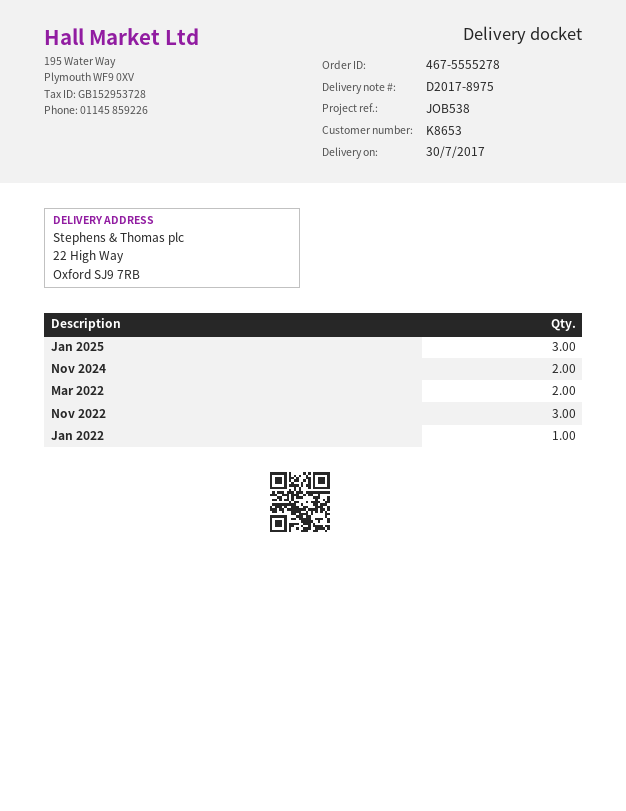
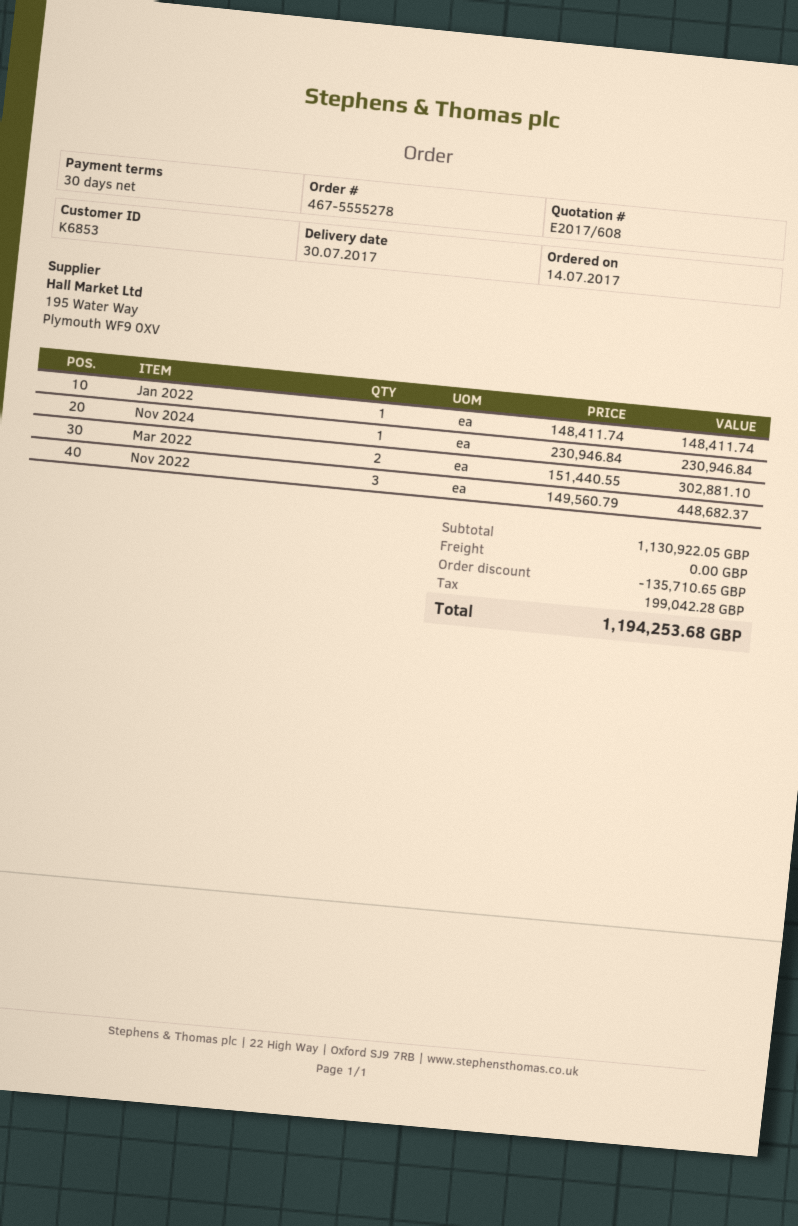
customer number: K8653 -> K6853
Jan 2025: 3 -> none
Nov 2024: 2 -> 1

